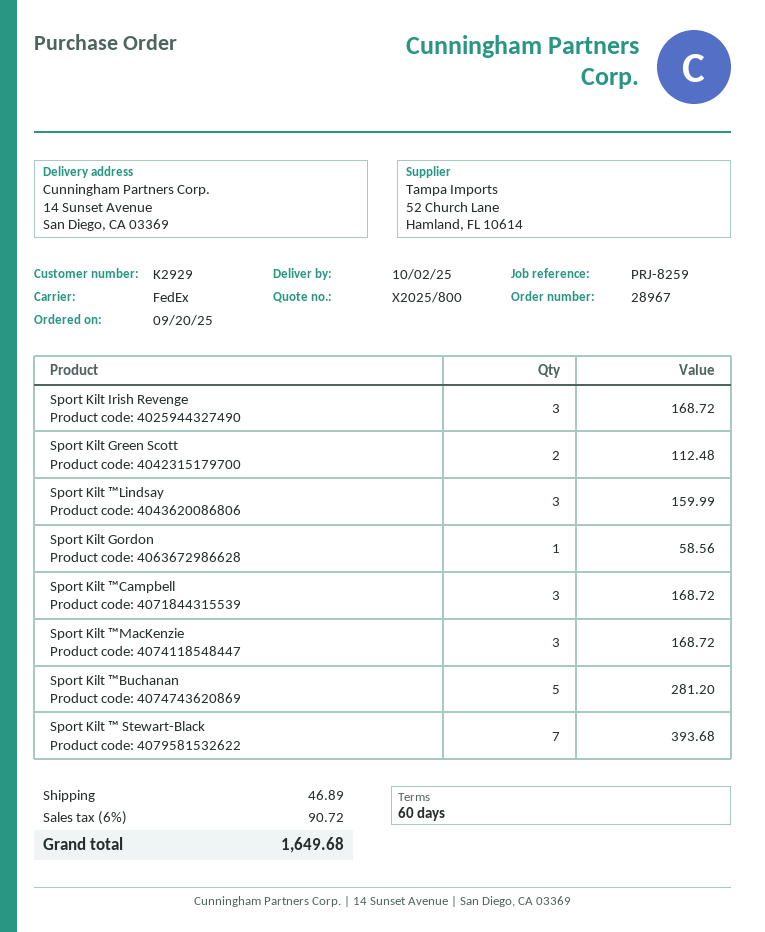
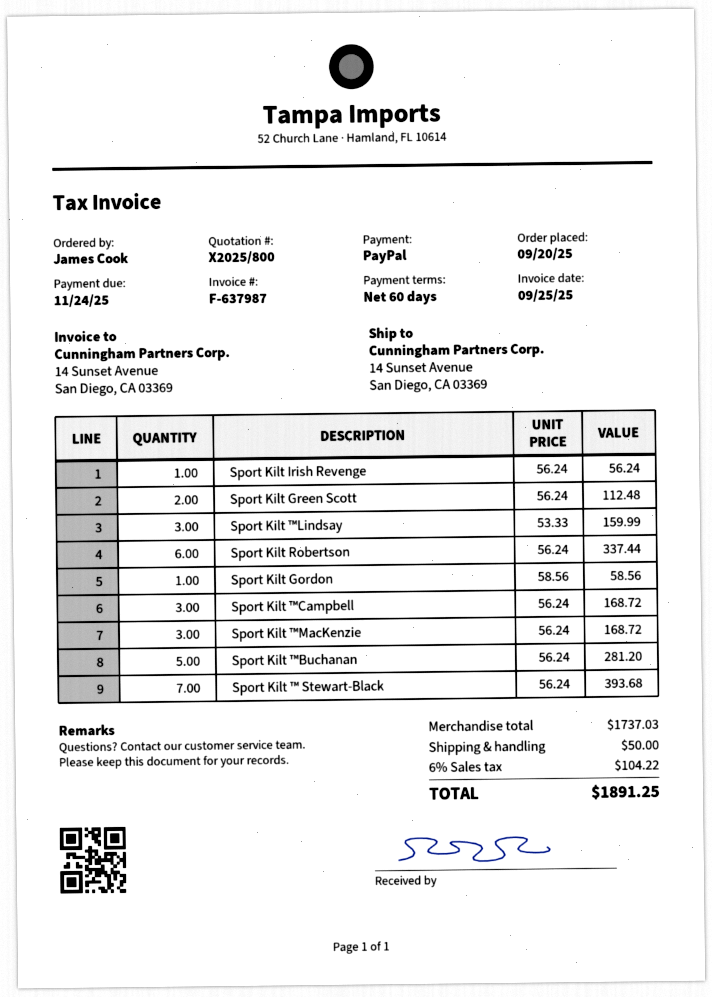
Sport Kilt Irish Revenge: 3 for 168.72 -> 1 for 56.24
Sport Kilt Robertson: none -> 6 for 337.44
shipping: 46.89 -> 50.00
tax: 6% = 90.72 -> 6% = 104.22
total: 1649.68 -> 1891.25

